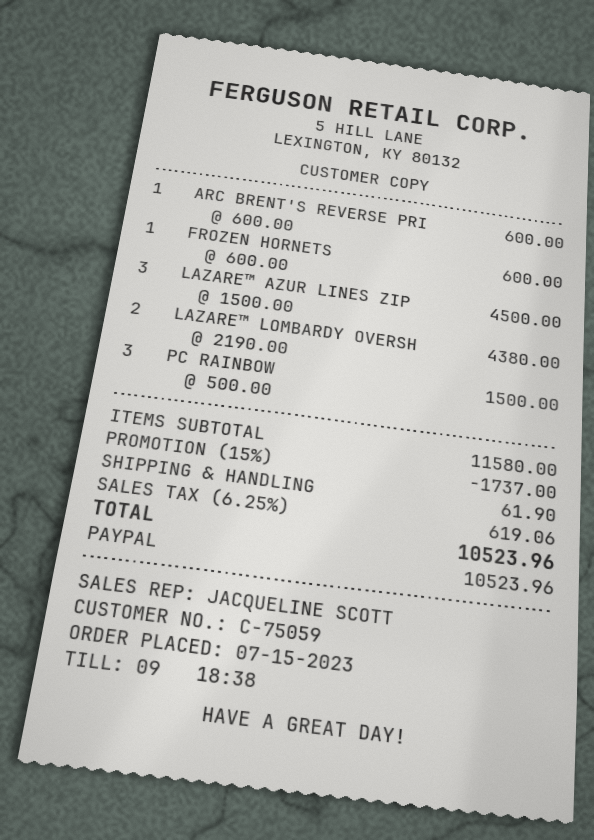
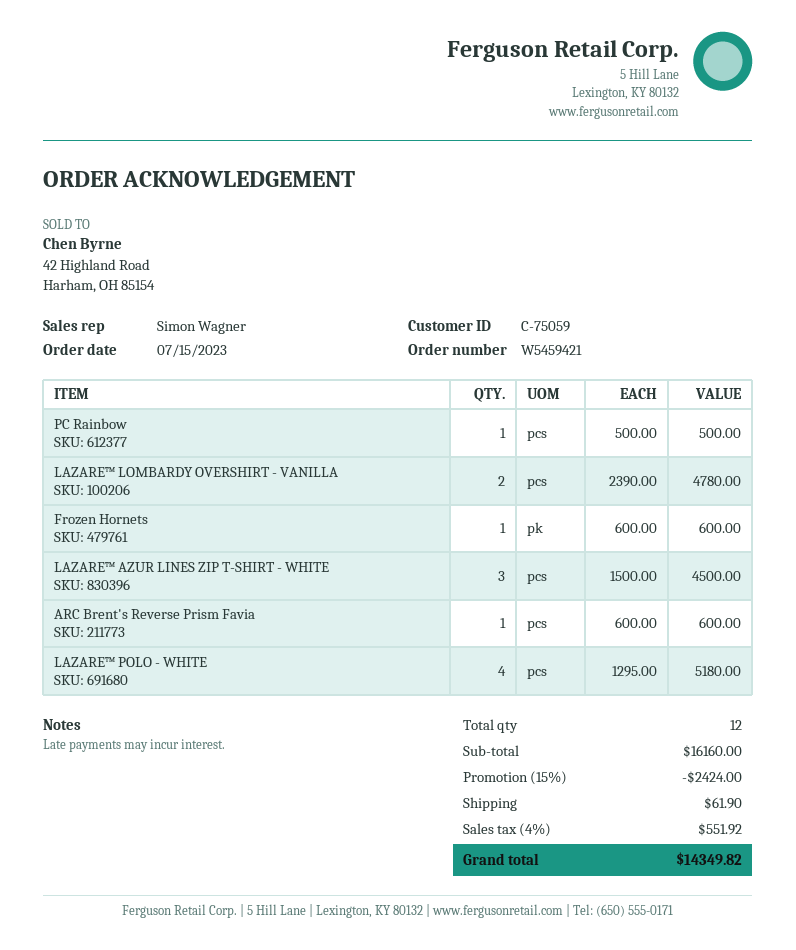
sales rep: JACQUELINE SCOTT -> Simon Wagner
LAZARE™ LOMBARDY OVERSH: 2 x 2190.00 = 4380.00 -> 2 x 2390.00 = 4780.00
PC RAINBOW: 3 x 500.00 = 1500.00 -> 1 x 500.00 = 500.00
LAZARE™ POLO - WHITE: none -> 4 x 1295.00 = 5180.00
subtotal: 11580.00 -> 16160.00
discount: 15% = 1737.00 -> 15% = 2424.00
tax: 6.25% = 619.06 -> 4% = 551.92
total: 10523.96 -> 14349.82

